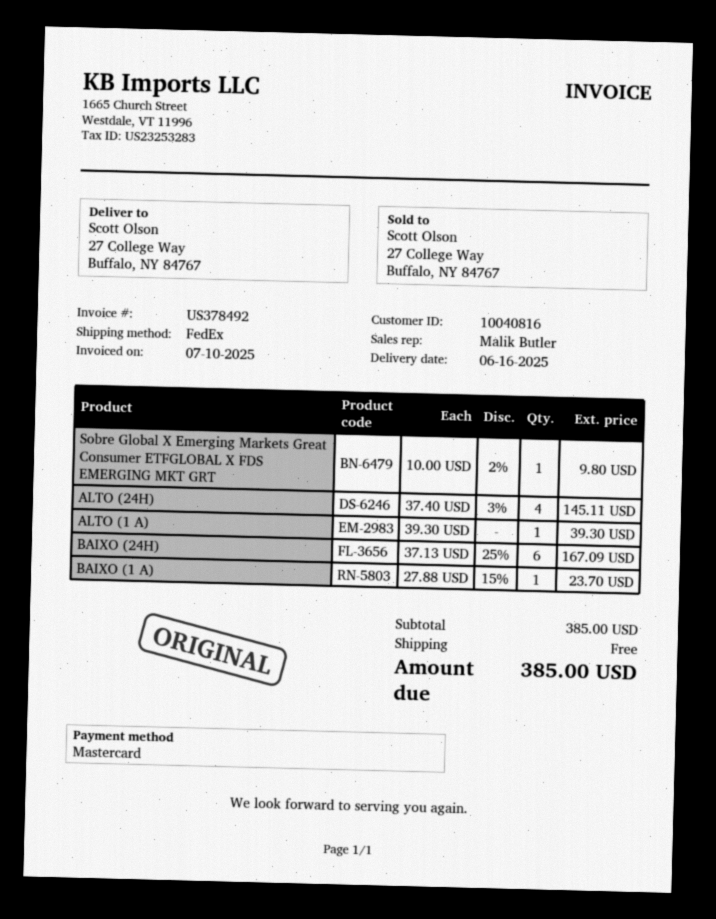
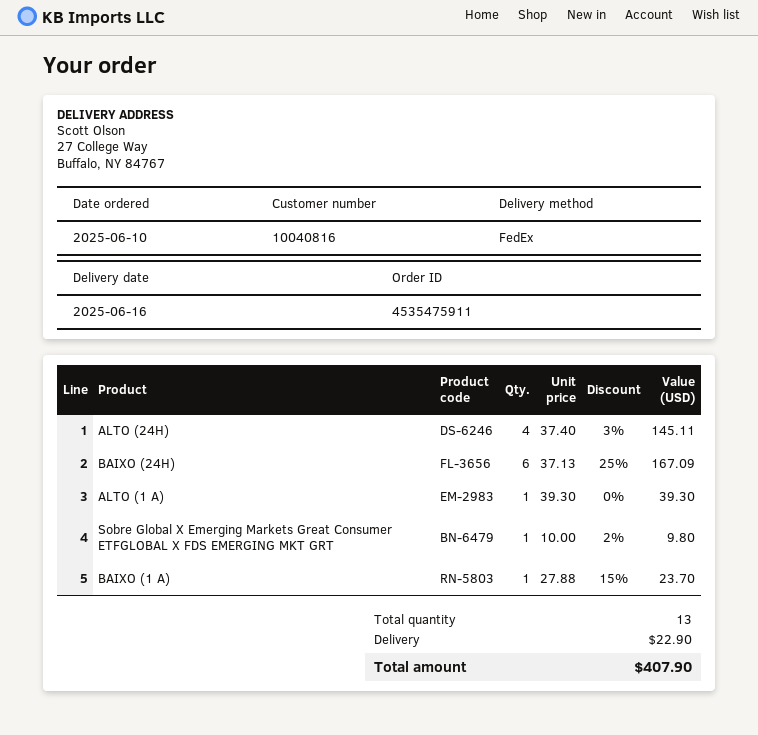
shipping: 0.00 -> 22.90
total: 385.00 -> 407.90

